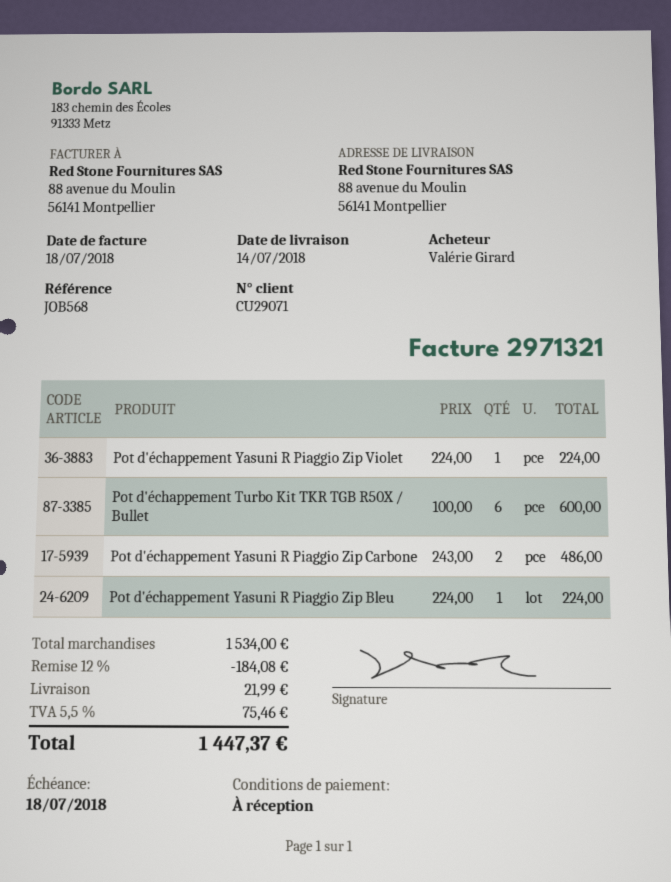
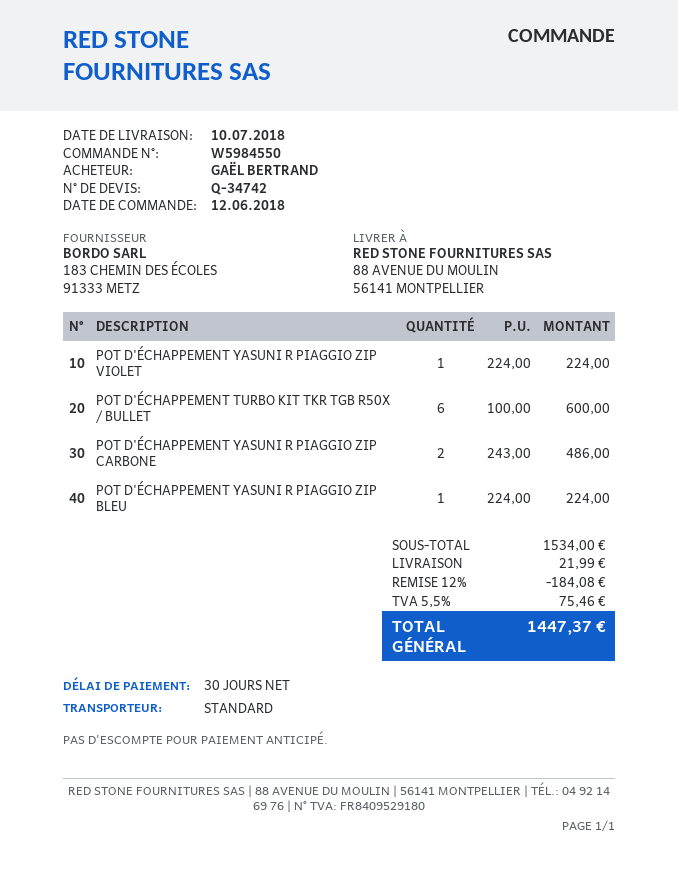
delivery date: 2018-07-14 -> 2018-07-10
payment terms: on receipt -> 30 days
ordered by: Valérie Girard -> GAËL BERTRAND

